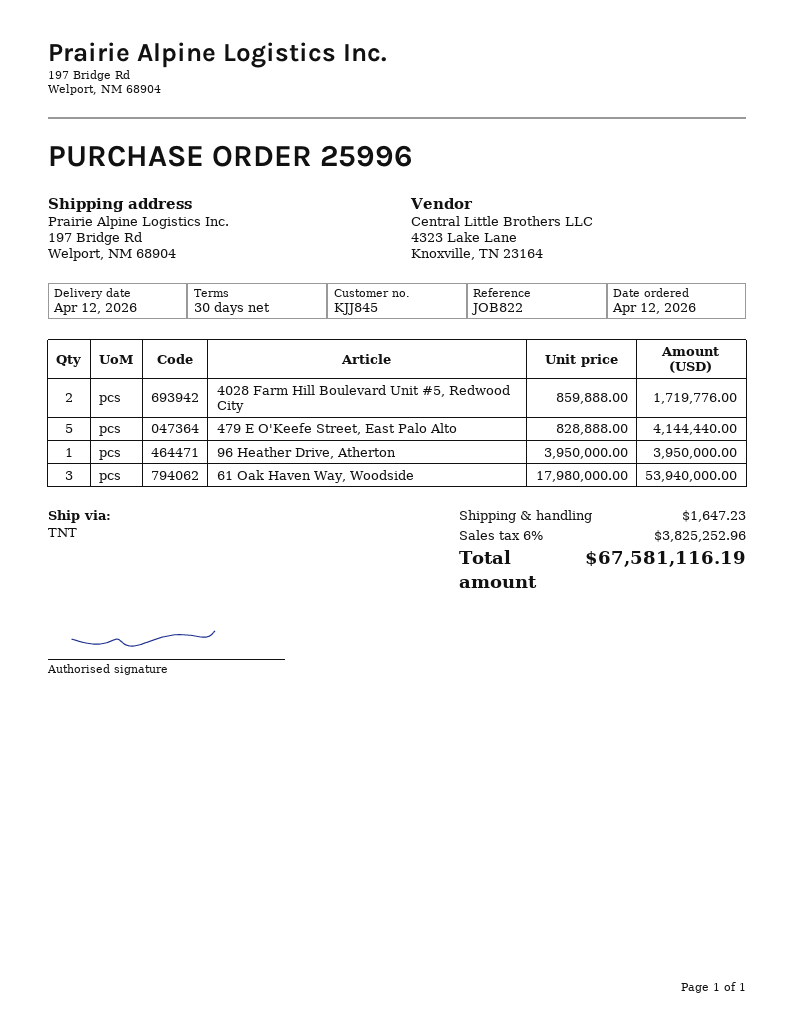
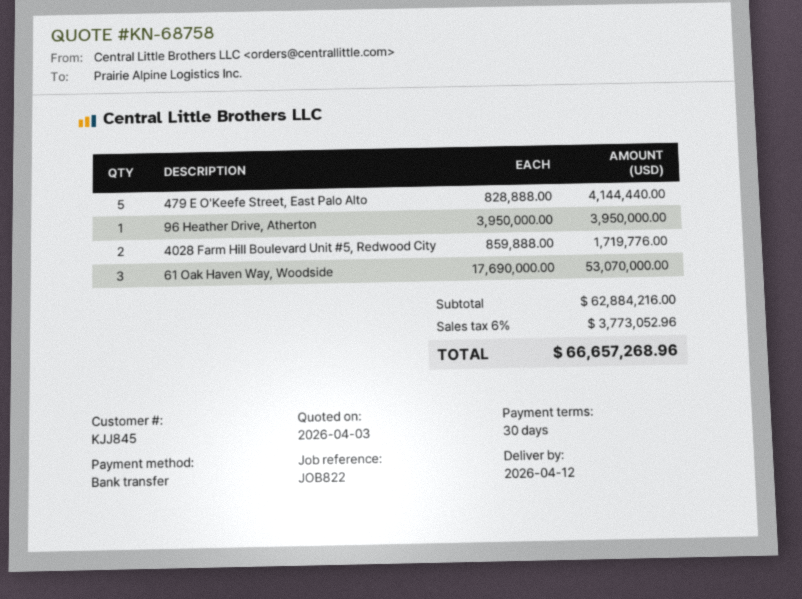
61 Oak Haven Way, Woodside: 3 x 17980000.00 = 53940000.00 -> 3 x 17690000.00 = 53070000.00
shipping: 1647.23 -> none
tax: 6% = 3825252.96 -> 6% = 3773052.96
total: 67581116.19 -> 66657268.96

